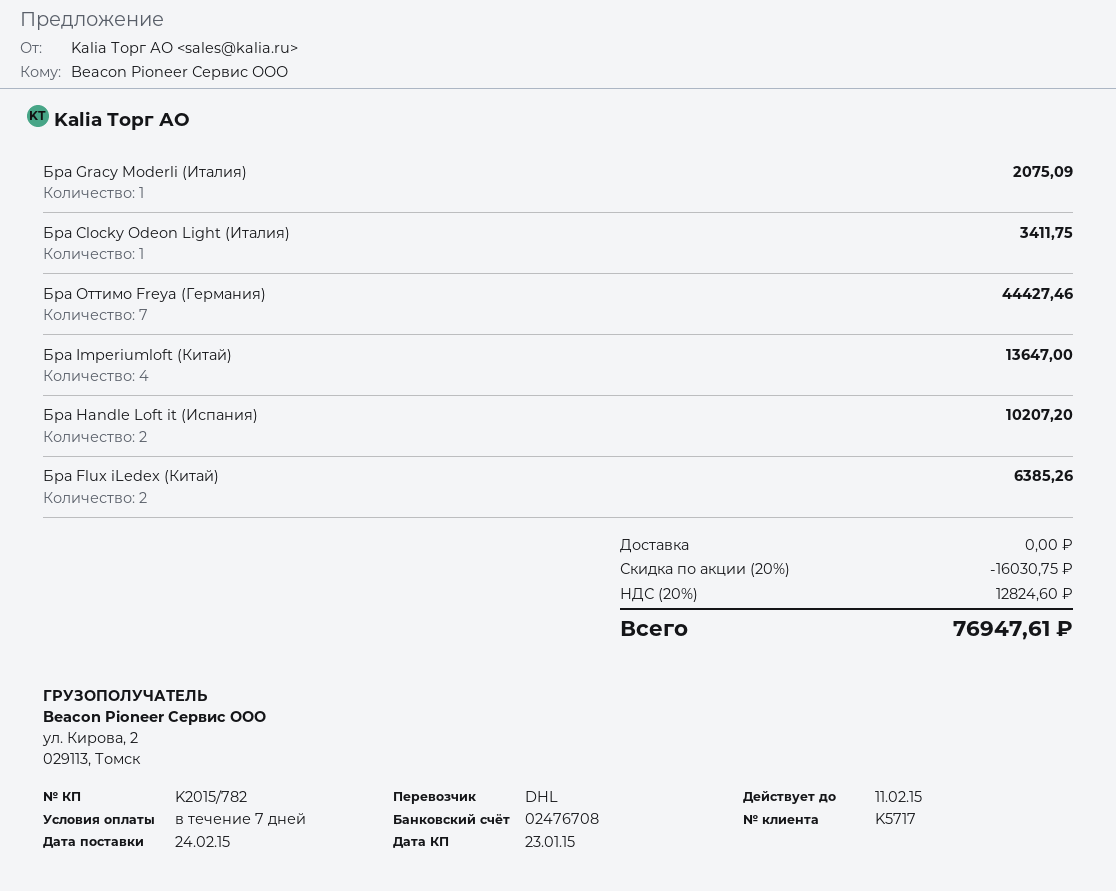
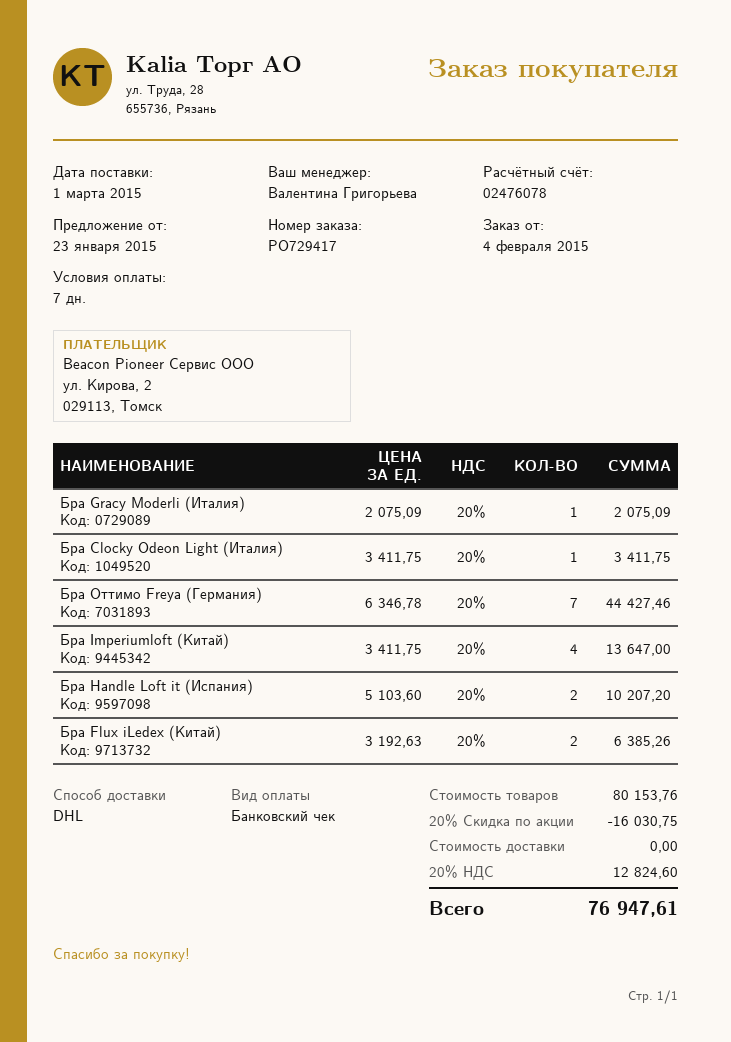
delivery date: 2015-02-24 -> 2015-03-01
bank account: 02476708 -> 02476078

